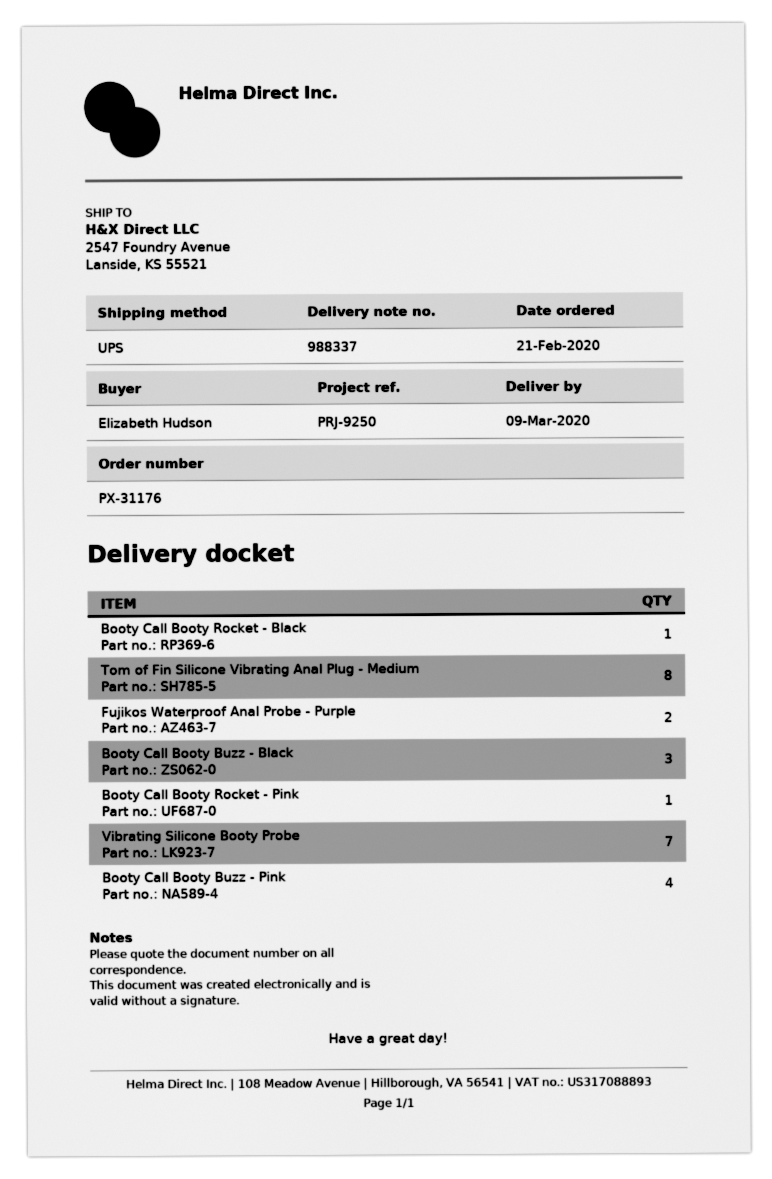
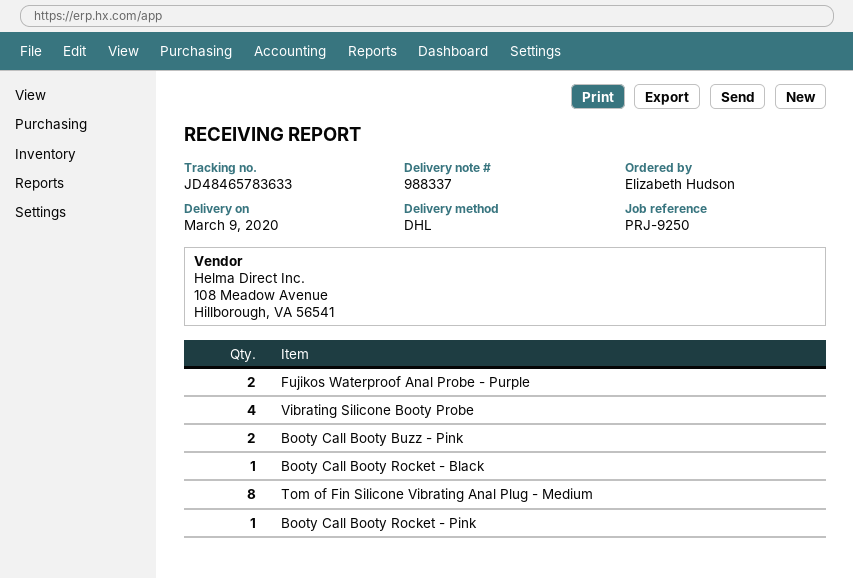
shipping method: UPS -> DHL
Booty Call Booty Buzz - Black: 3 -> none
Vibrating Silicone Booty Probe: 7 -> 4
Booty Call Booty Buzz - Pink: 4 -> 2

